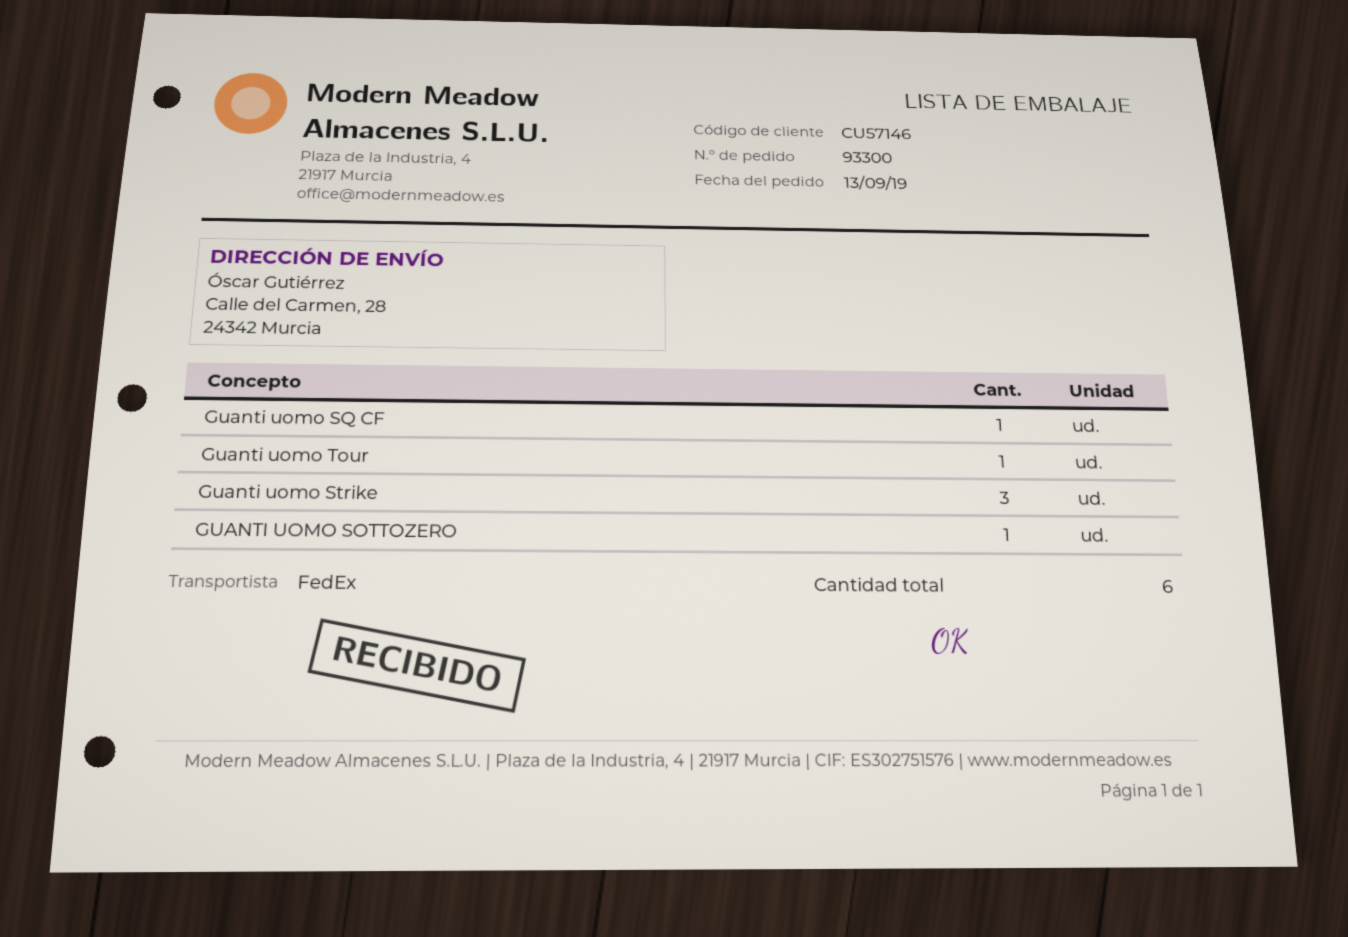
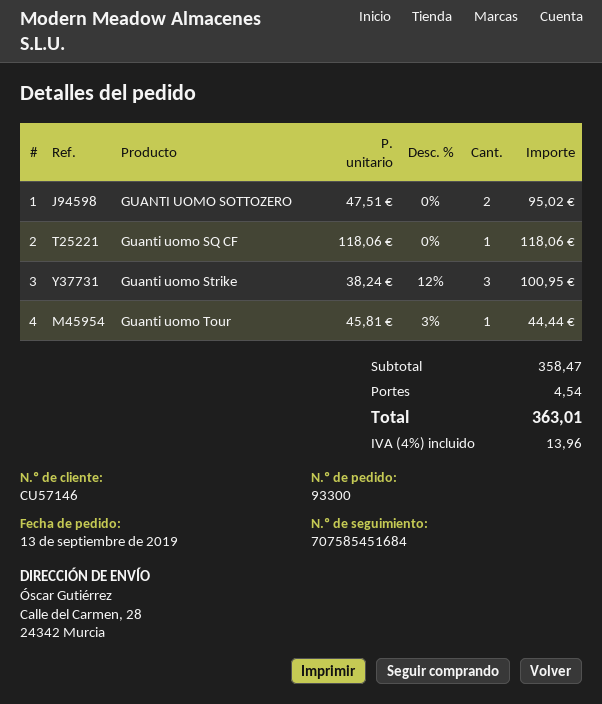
GUANTI UOMO SOTTOZERO: 1 -> 2

